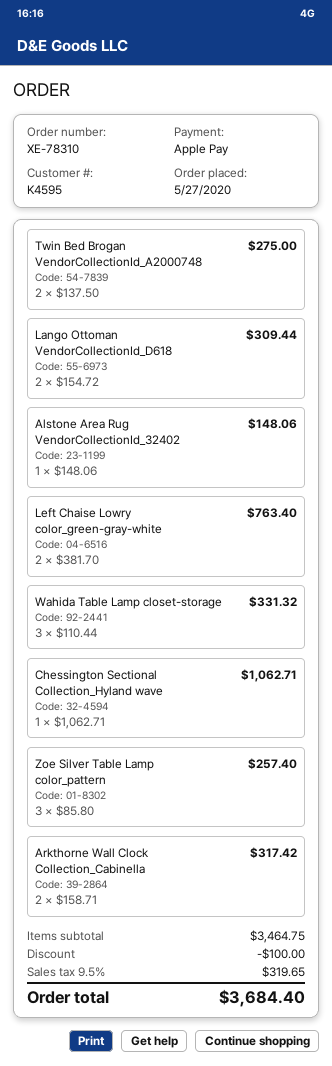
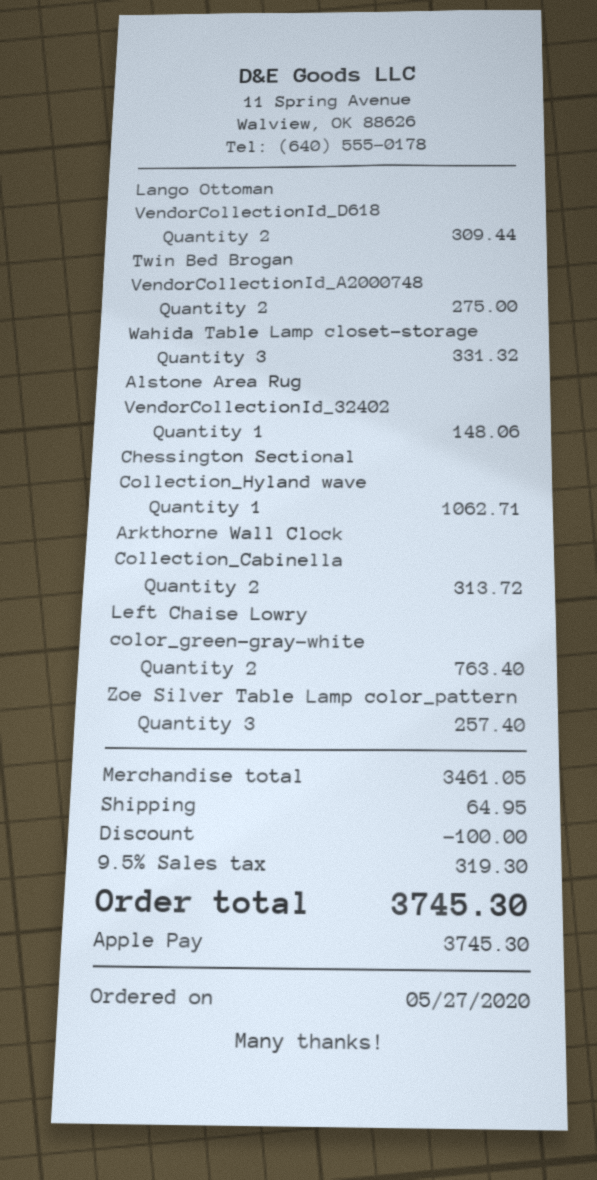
Arkthorne Wall Clock Collection_Cabinella: 2 for 317.42 -> 2 for 313.72
subtotal: 3464.75 -> 3461.05
shipping: none -> 64.95
tax: 9.5% = 319.65 -> 9.5% = 319.30
total: 3684.40 -> 3745.30

